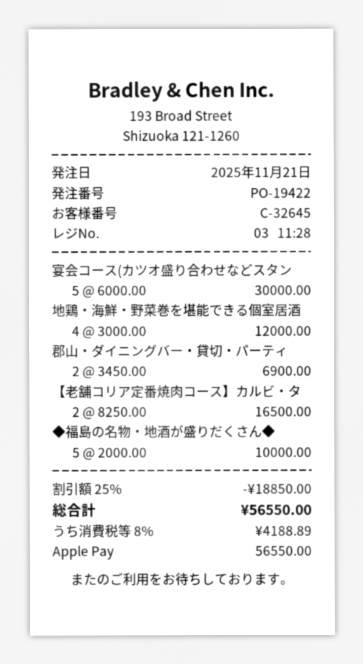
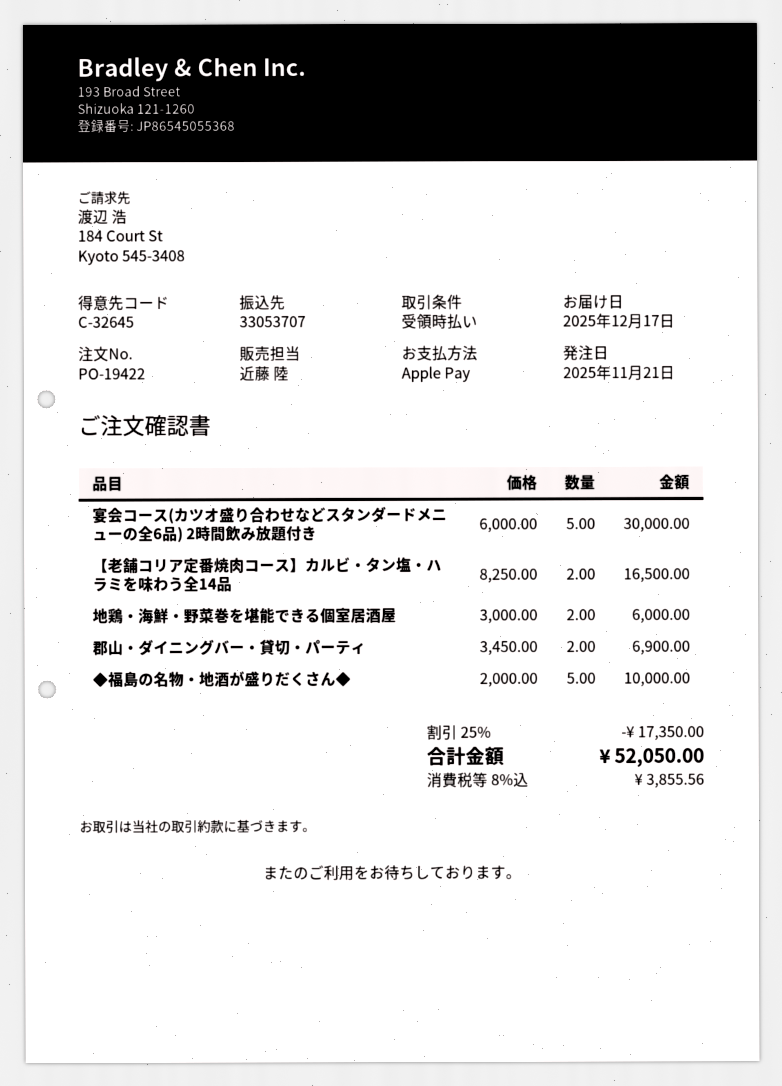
地鶏・海鮮・野菜巻を堪能できる個室居酒: 4 x 3000.00 = 12000.00 -> 2 x 3000.00 = 6000.00
discount: 25% = 18850.00 -> 25% = 17350.00
tax: 8% = 4188.89 -> 8% = 3855.56
total: 56550.00 -> 52050.00

